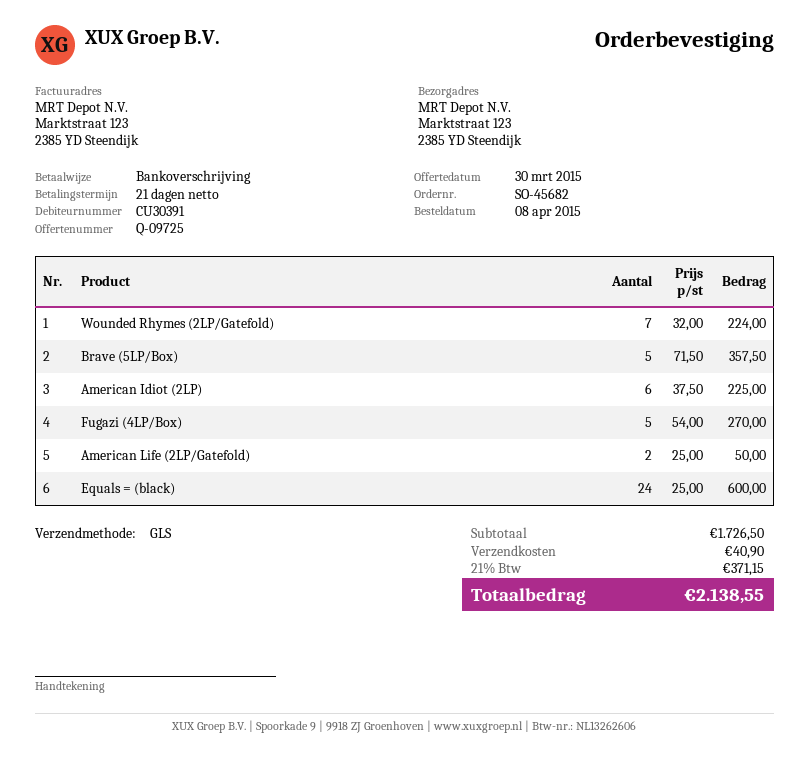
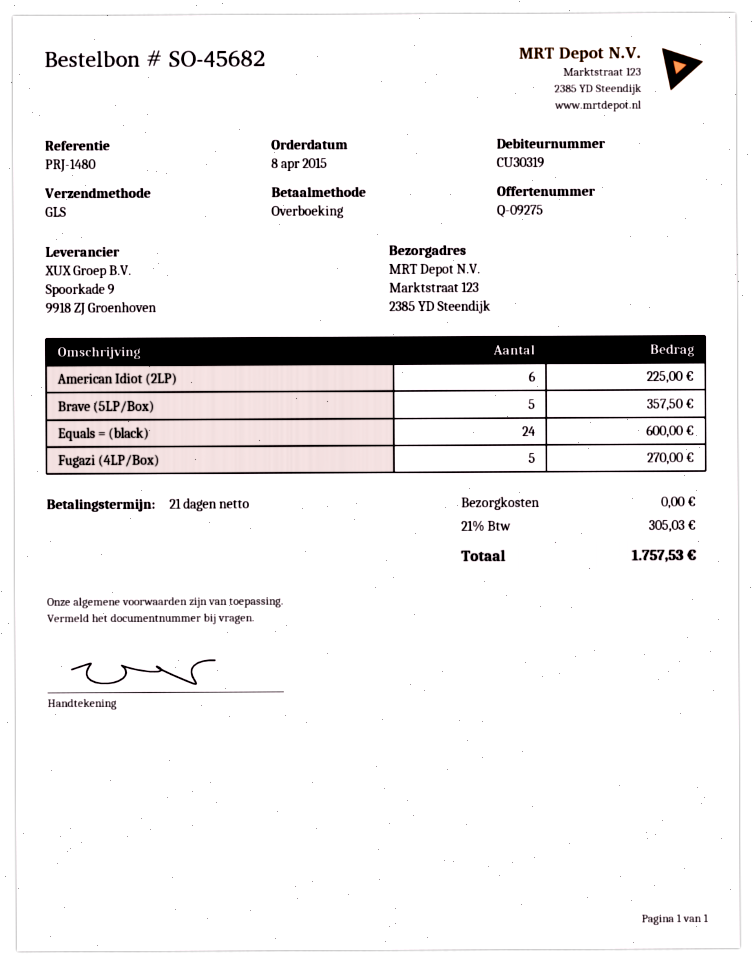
quote number: Q-09725 -> Q-09275
customer number: CU30391 -> CU30319
Wounded Rhymes (2LP/Gatefold): 7 for 224.00 -> none
American Life (2LP/Gatefold): 2 for 50.00 -> none
shipping: 40.90 -> 0.00
tax: 21% = 371.15 -> 21% = 305.03
total: 2138.55 -> 1757.53

